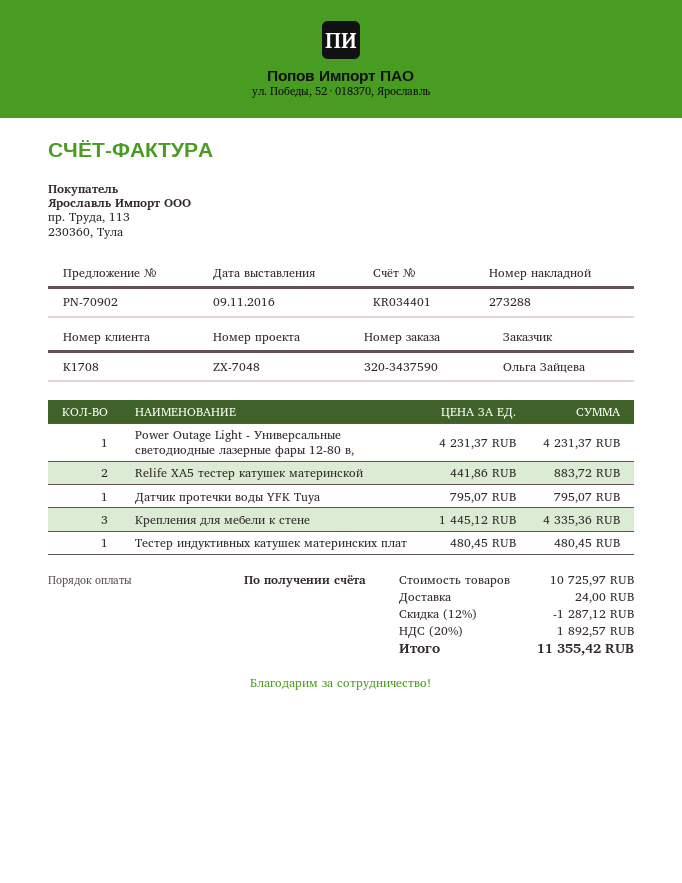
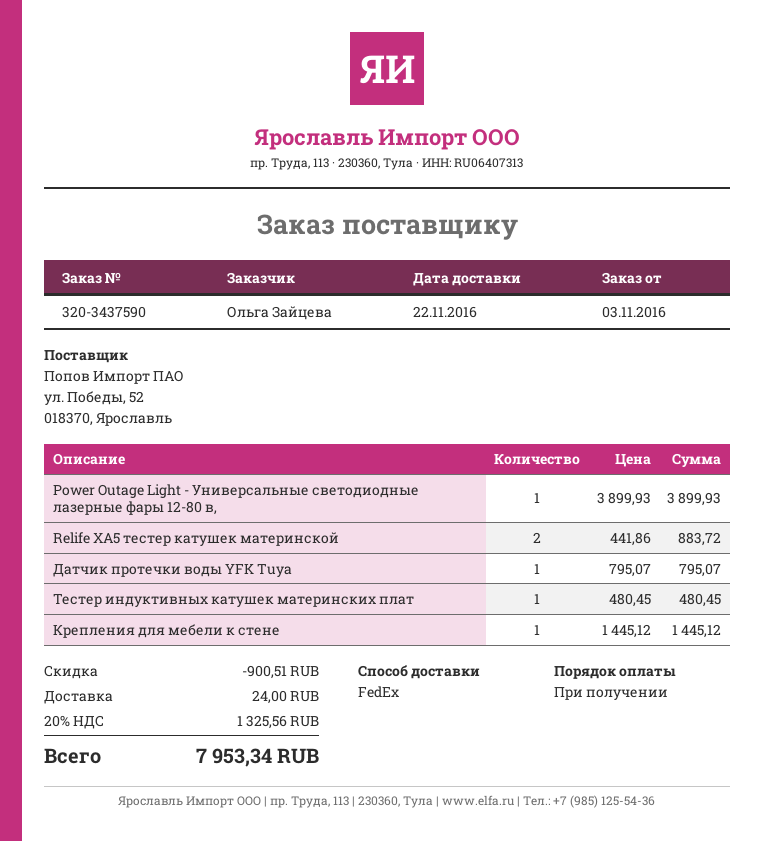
Power Outage Light - Универсальные светодиодные лазерные фары 12-80 в,: 1 x 4231.37 = 4231.37 -> 1 x 3899.93 = 3899.93
Крепления для мебели к стене: 3 x 1445.12 = 4335.36 -> 1 x 1445.12 = 1445.12
discount: 1287.12 -> 900.51
tax: 20% = 1892.57 -> 20% = 1325.56
total: 11355.42 -> 7953.34

